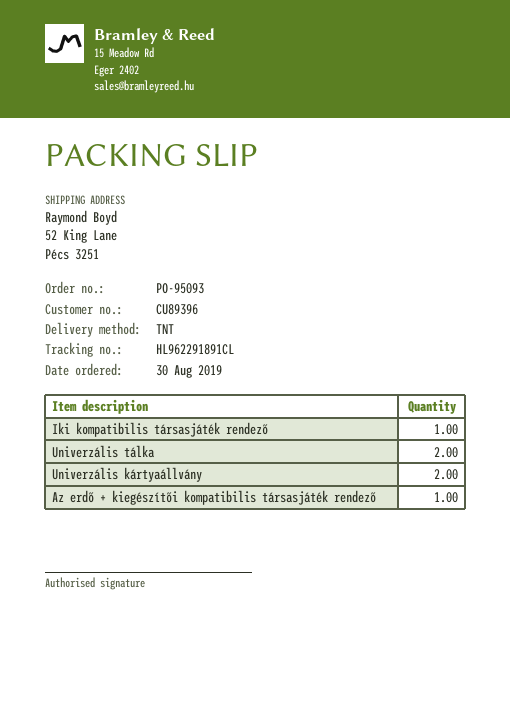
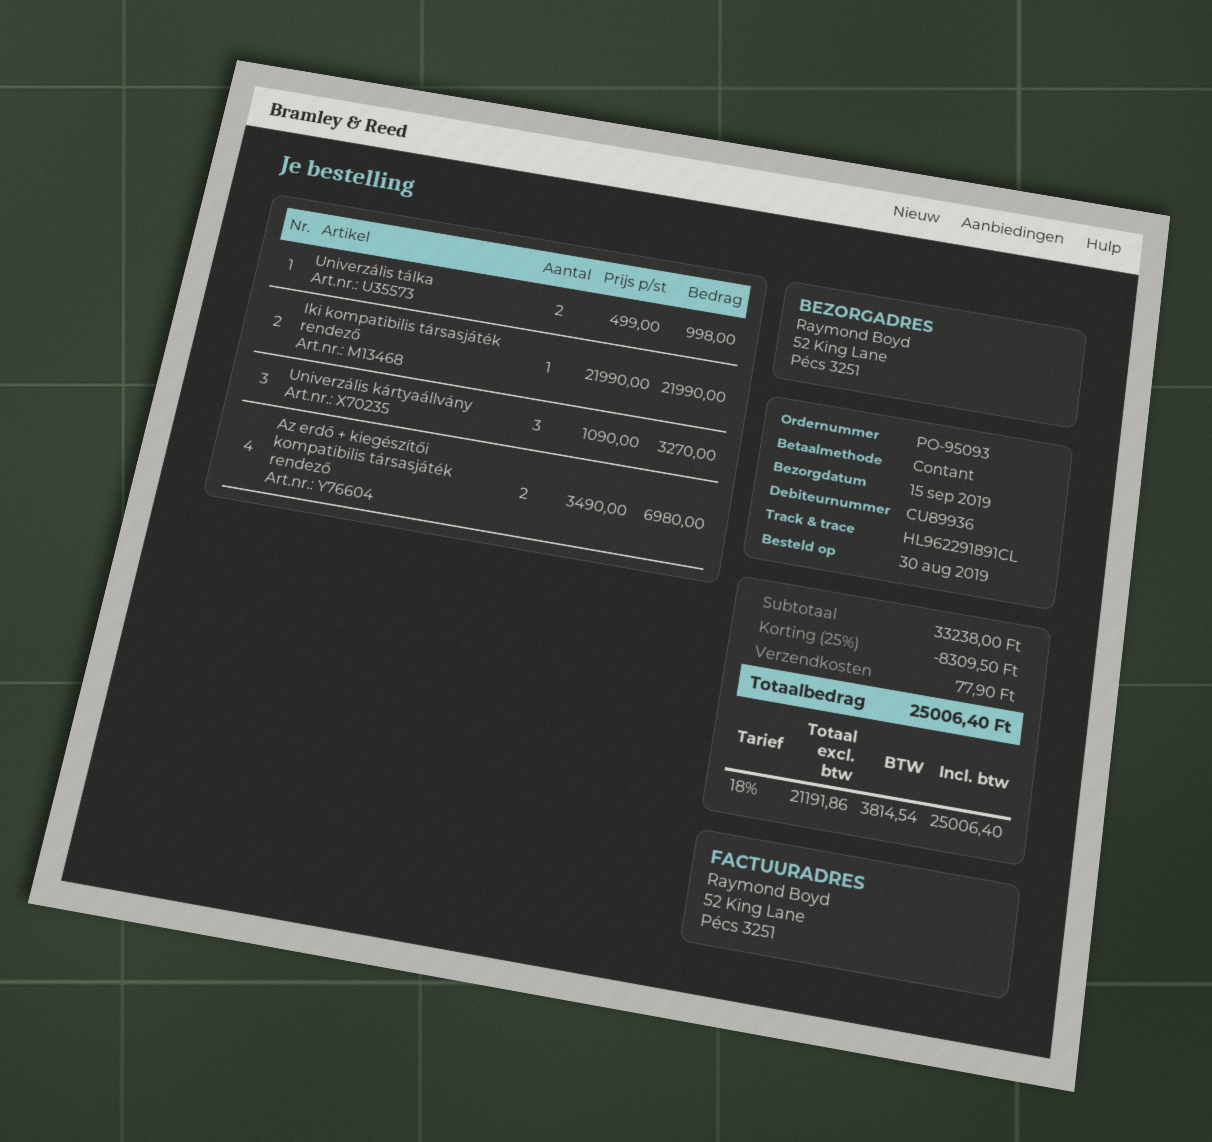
customer number: CU89396 -> CU89936
Univerzális kártyaállvány: 2 -> 3
Az erdő + kiegészítői kompatibilis társasjáték rendező: 1 -> 2

